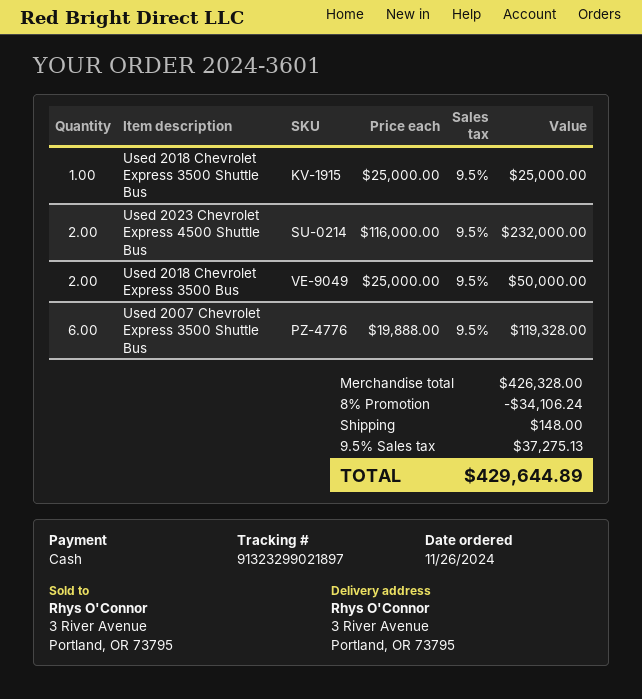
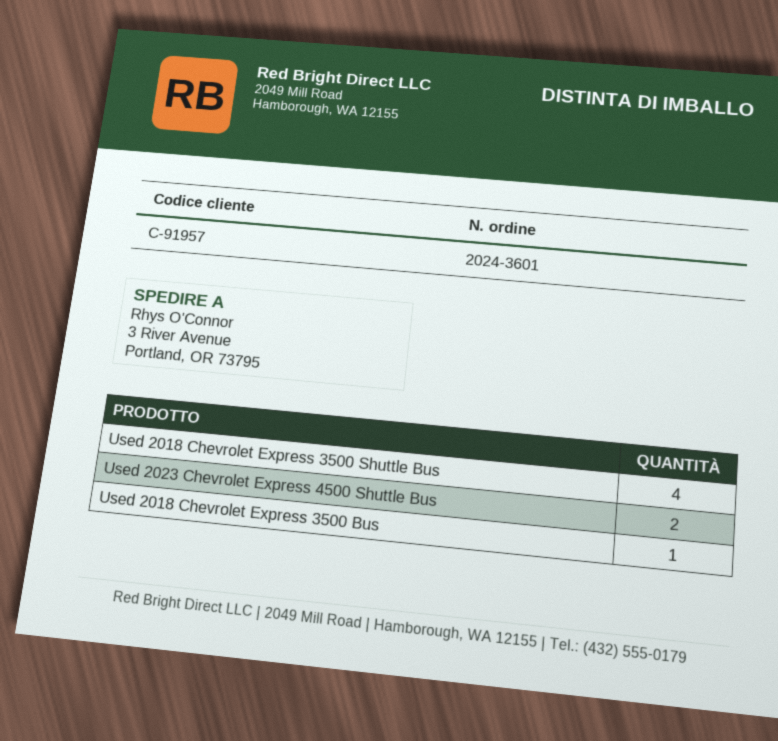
Used 2018 Chevrolet Express 3500 Shuttle Bus: 1 -> 4
Used 2018 Chevrolet Express 3500 Bus: 2 -> 1
Used 2007 Chevrolet Express 3500 Shuttle Bus: 6 -> none

